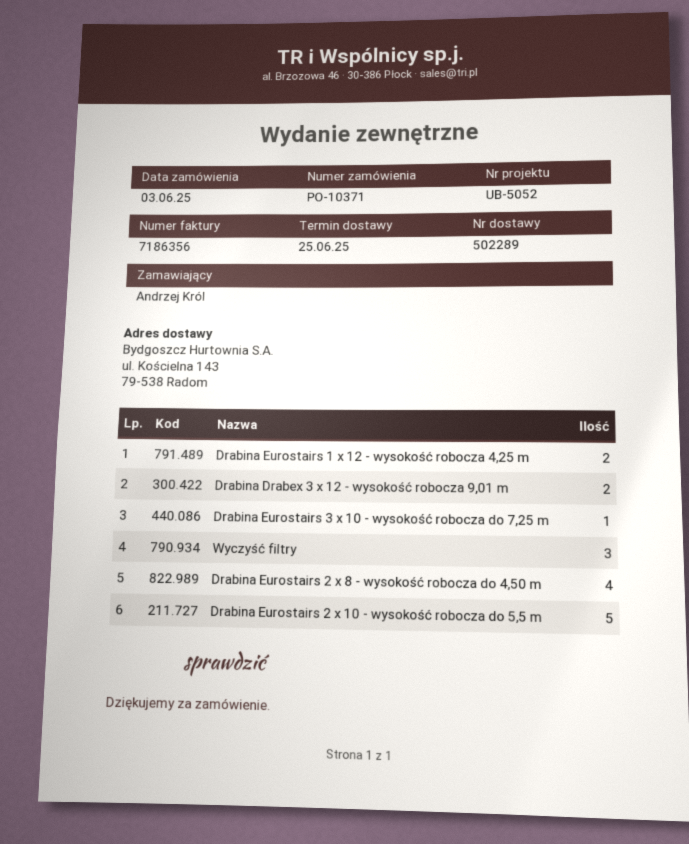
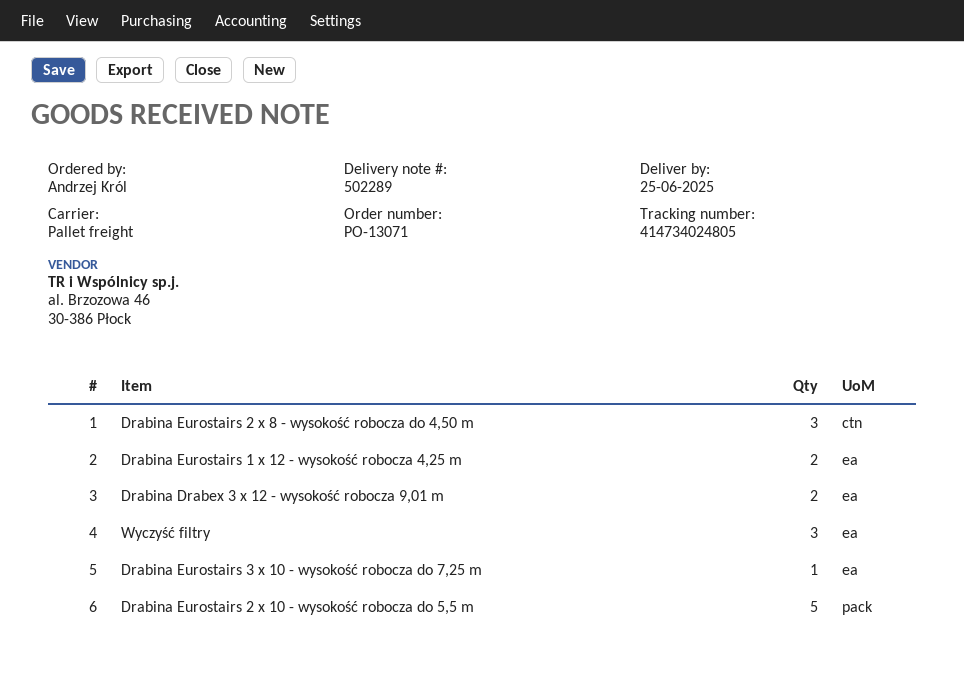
order number: PO-10371 -> PO-13071
Drabina Eurostairs 2 x 8 - wysokość robocza do 4,50 m: 4 -> 3

